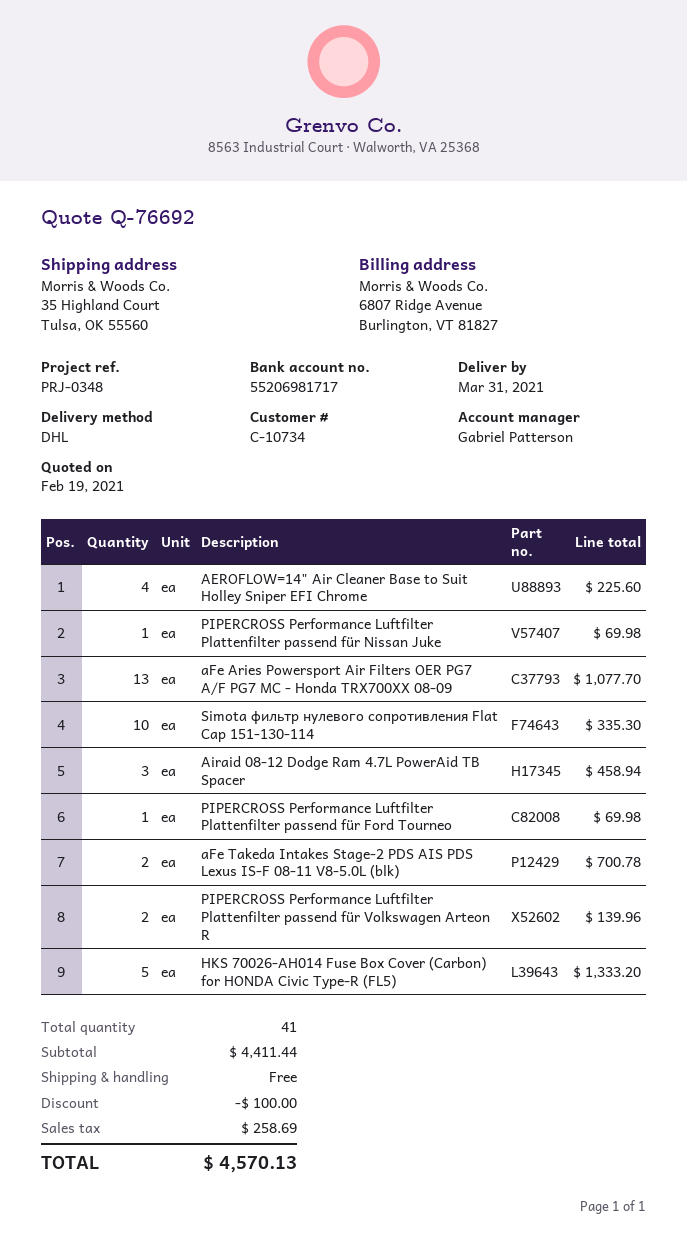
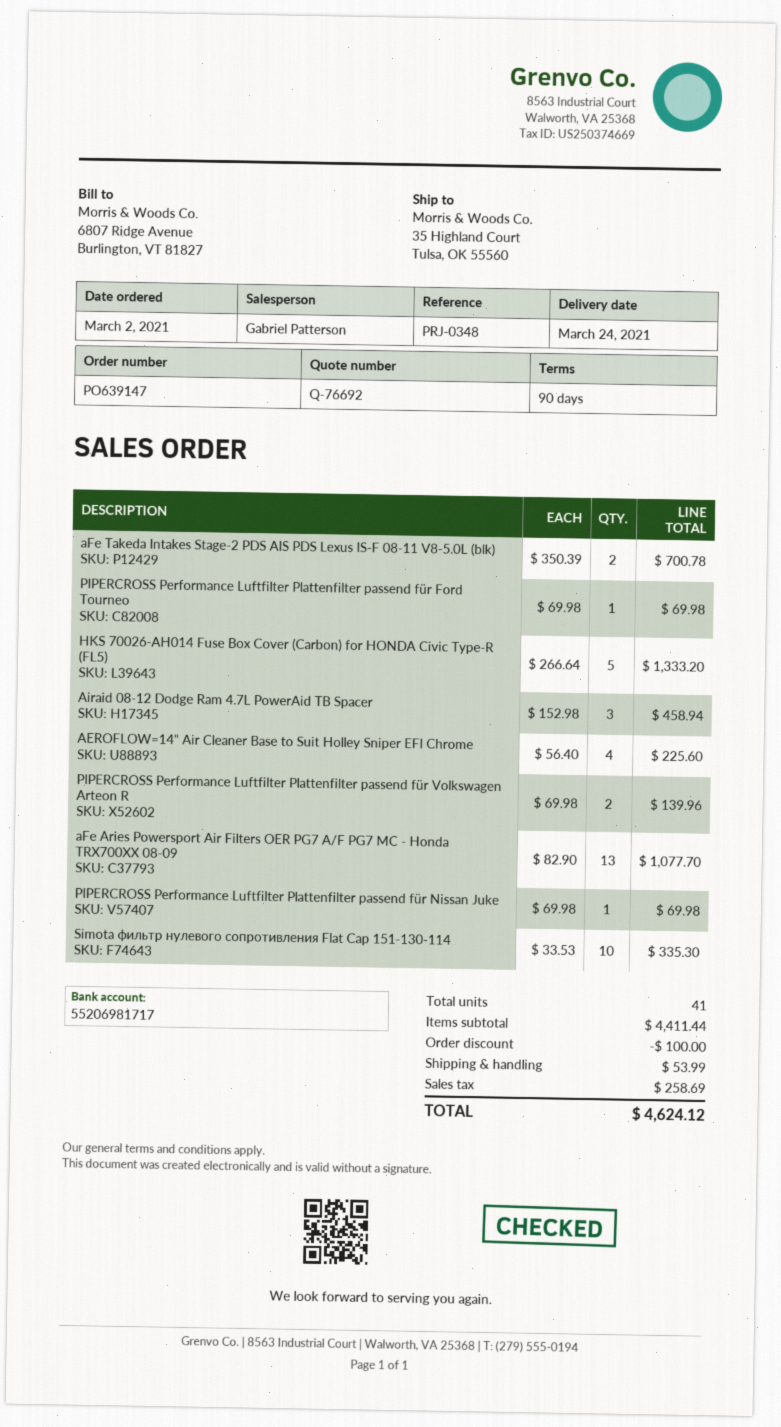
delivery date: 2021-03-31 -> 2021-03-24
shipping: 0.00 -> 53.99
total: 4570.13 -> 4624.12

